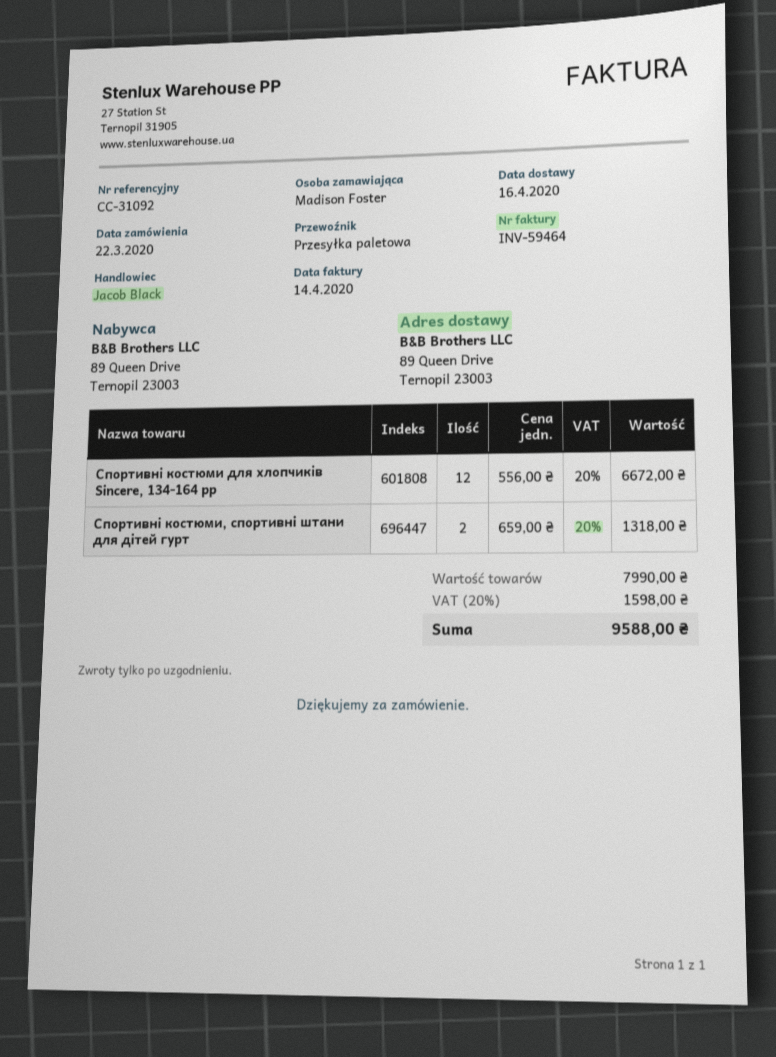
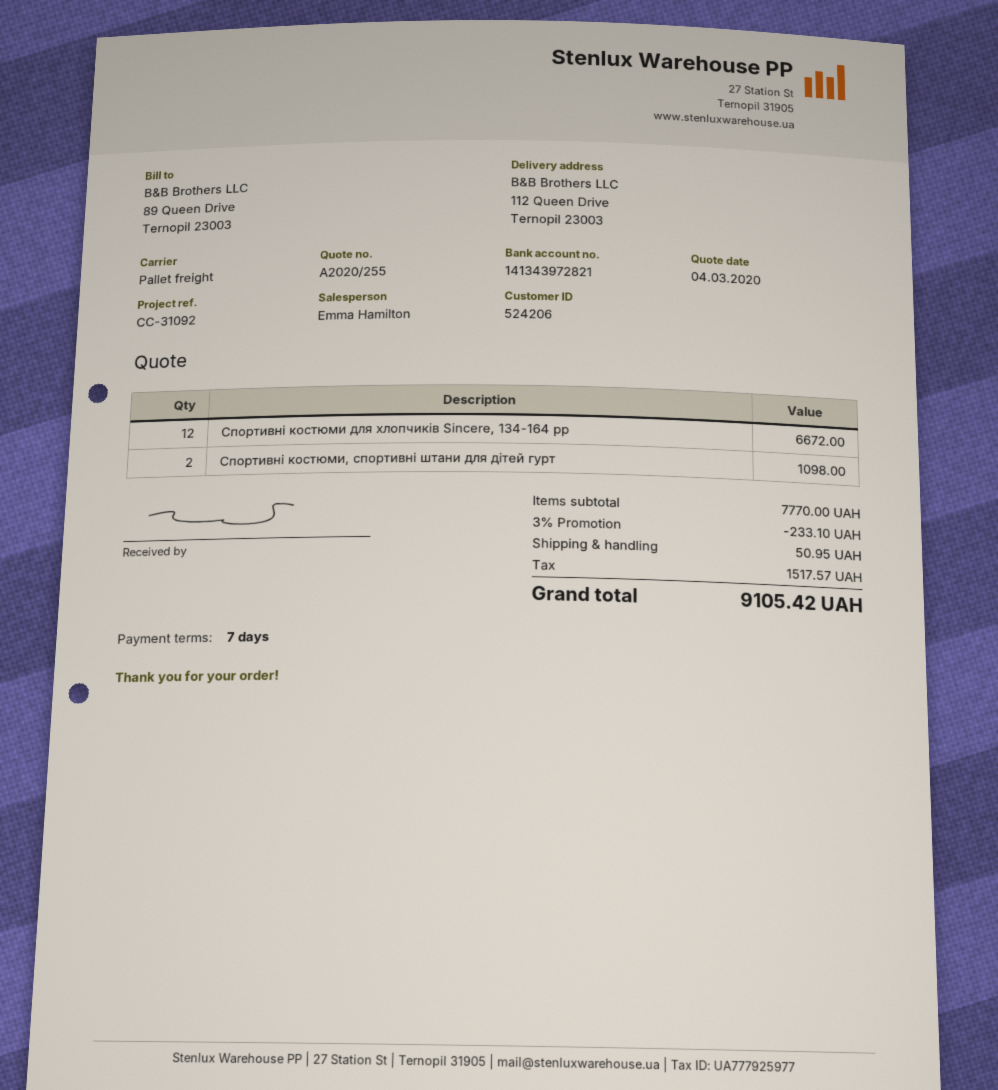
sales rep: Jacob Black -> Emma Hamilton
ship to: 89 Queen Drive, Ternopil 23003 -> 112 Queen Drive, Ternopil 23003
Спортивні костюми, спортивні штани для дітей гурт: 2 for 1318.00 -> 2 for 1098.00
subtotal: 7990.00 -> 7770.00
discount: none -> 3% = 233.10
shipping: none -> 50.95
tax: 1598.00 -> 1517.57
total: 9588.00 -> 9105.42

